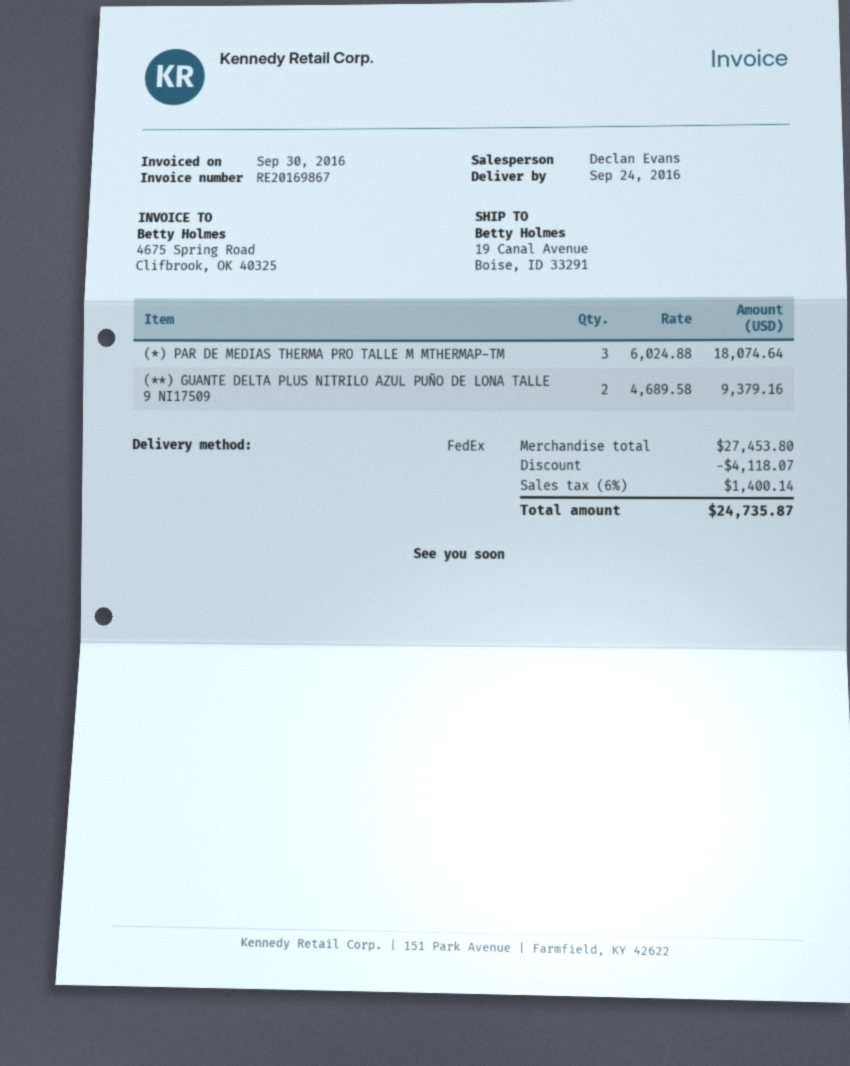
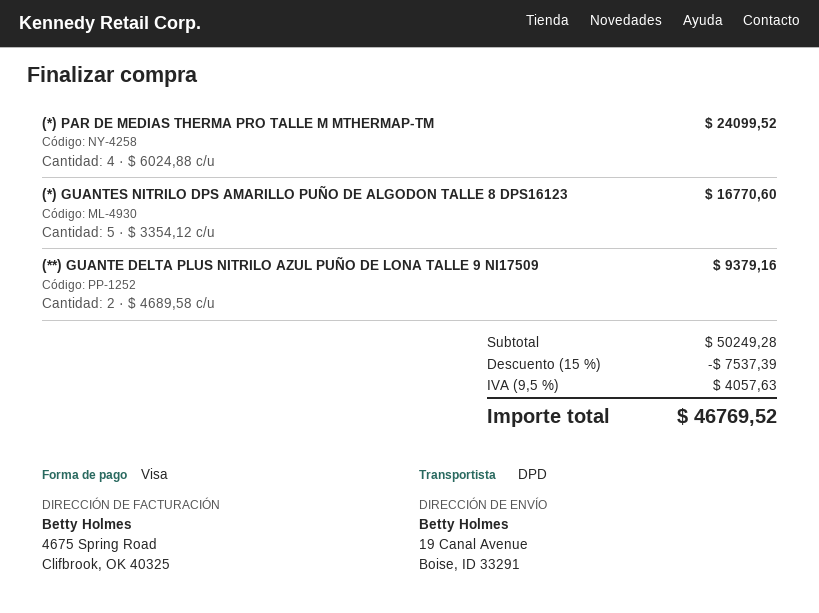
shipping method: FedEx -> DPD
(*) PAR DE MEDIAS THERMA PRO TALLE M MTHERMAP-TM: 3 x 6024.88 = 18074.64 -> 4 x 6024.88 = 24099.52
(*) GUANTES NITRILO DPS AMARILLO PUÑO DE ALGODON TALLE 8 DPS16123: none -> 5 x 3354.12 = 16770.60
subtotal: 27453.80 -> 50249.28
discount: 4118.07 -> 7537.39
tax: 6% = 1400.14 -> 9.5% = 4057.63
total: 24735.87 -> 46769.52

